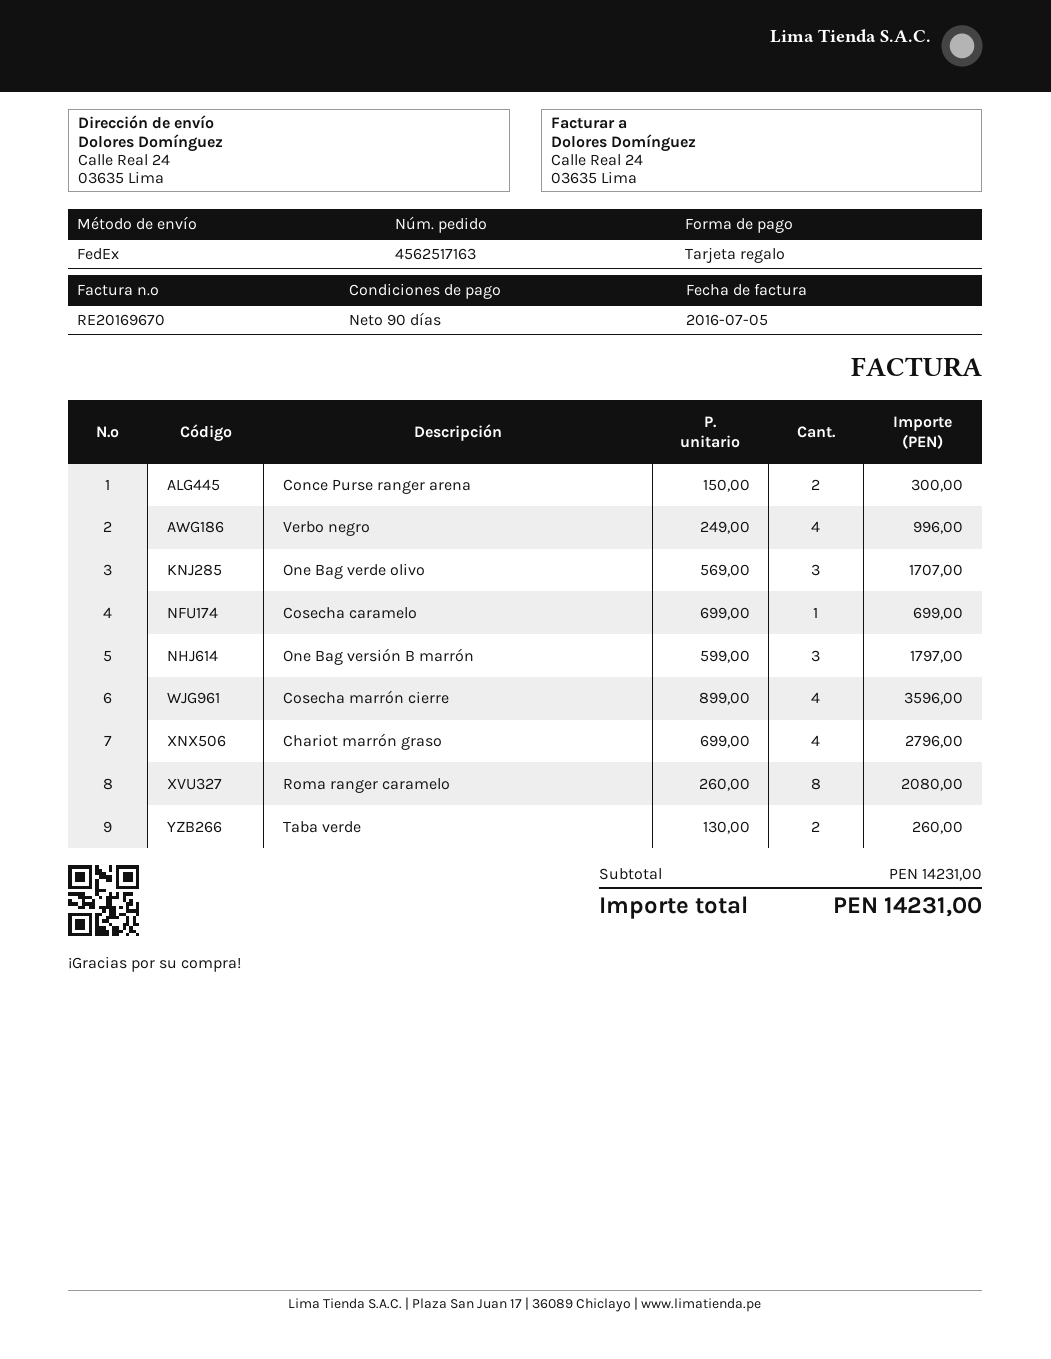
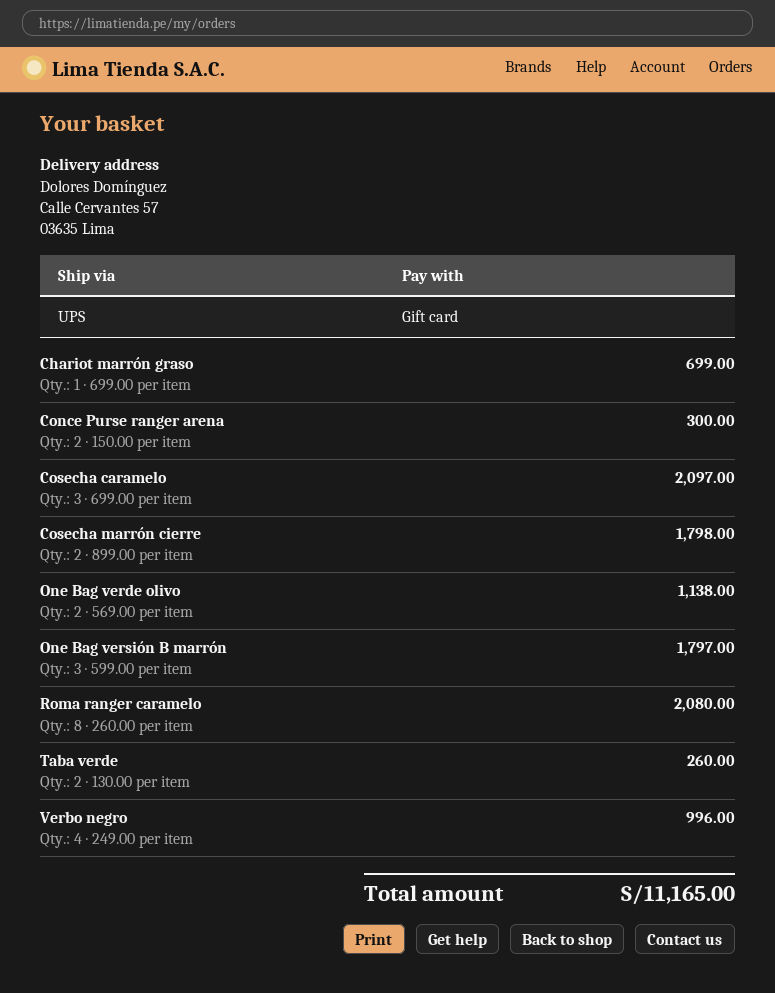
shipping method: FedEx -> UPS
ship to: Calle Real 24, 03635 Lima -> Calle Cervantes 57, 03635 Lima
One Bag verde olivo: 3 x 569.00 = 1707.00 -> 2 x 569.00 = 1138.00
Cosecha caramelo: 1 x 699.00 = 699.00 -> 3 x 699.00 = 2097.00
Cosecha marrón cierre: 4 x 899.00 = 3596.00 -> 2 x 899.00 = 1798.00
Chariot marrón graso: 4 x 699.00 = 2796.00 -> 1 x 699.00 = 699.00
total: 14231.00 -> 11165.00

